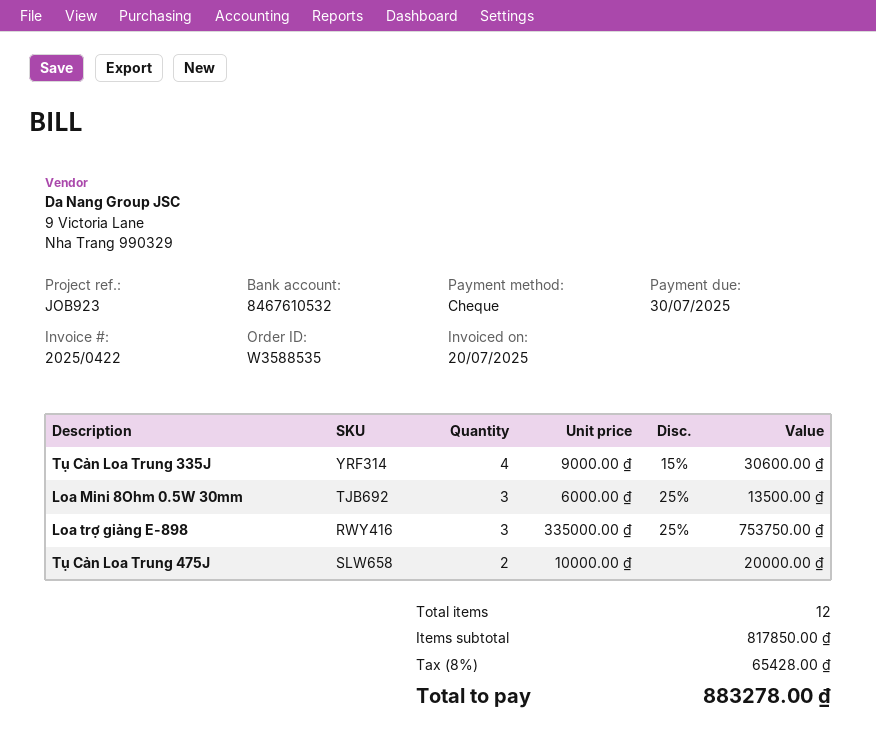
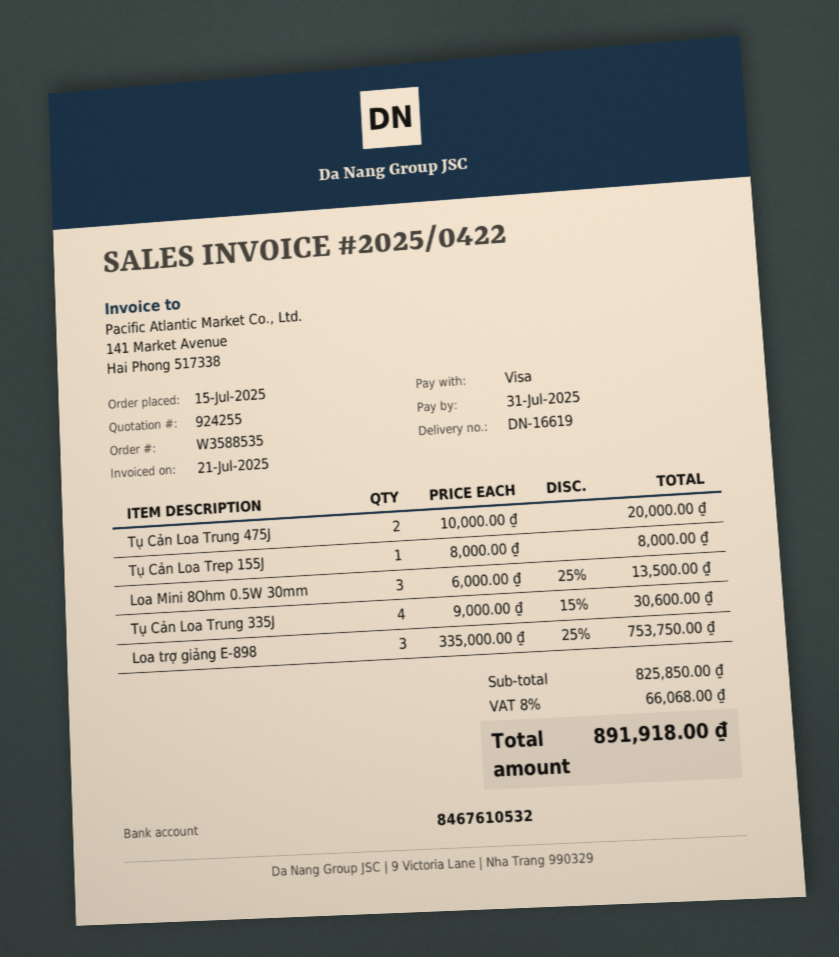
invoice date: 2025-07-20 -> 2025-07-21
due date: 2025-07-30 -> 2025-07-31
payment method: cheque -> Visa
Tụ Cản Loa Trep 155J: none -> 1 x 8000.00 = 8000.00
subtotal: 817850.00 -> 825850.00
tax: 8% = 65428.00 -> 8% = 66068.00
total: 883278.00 -> 891918.00

